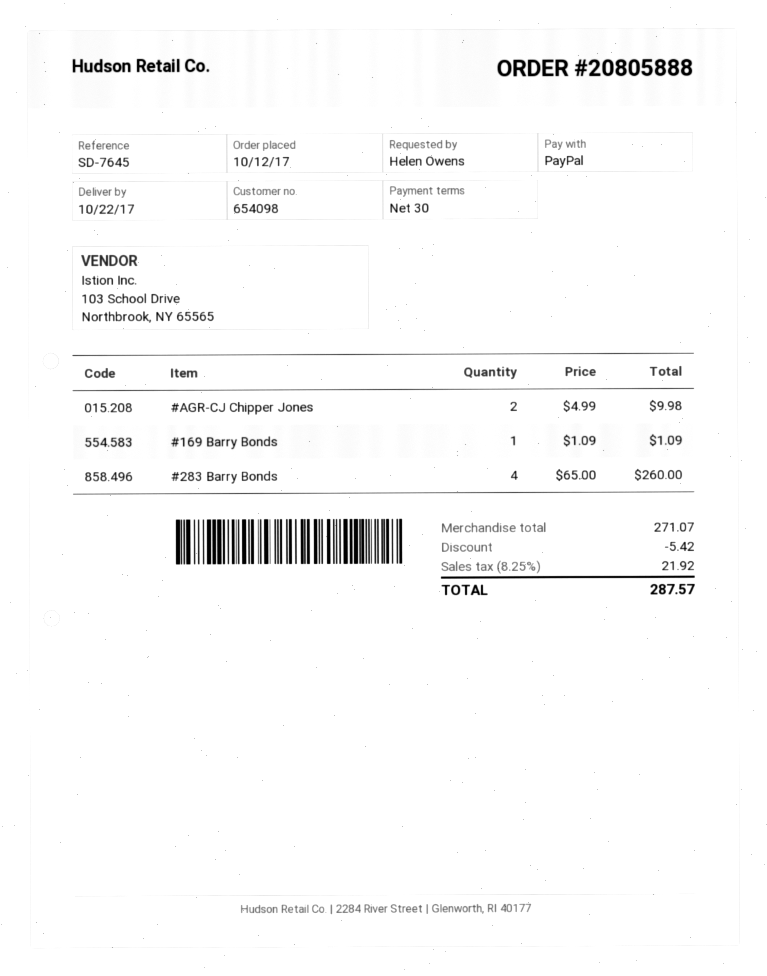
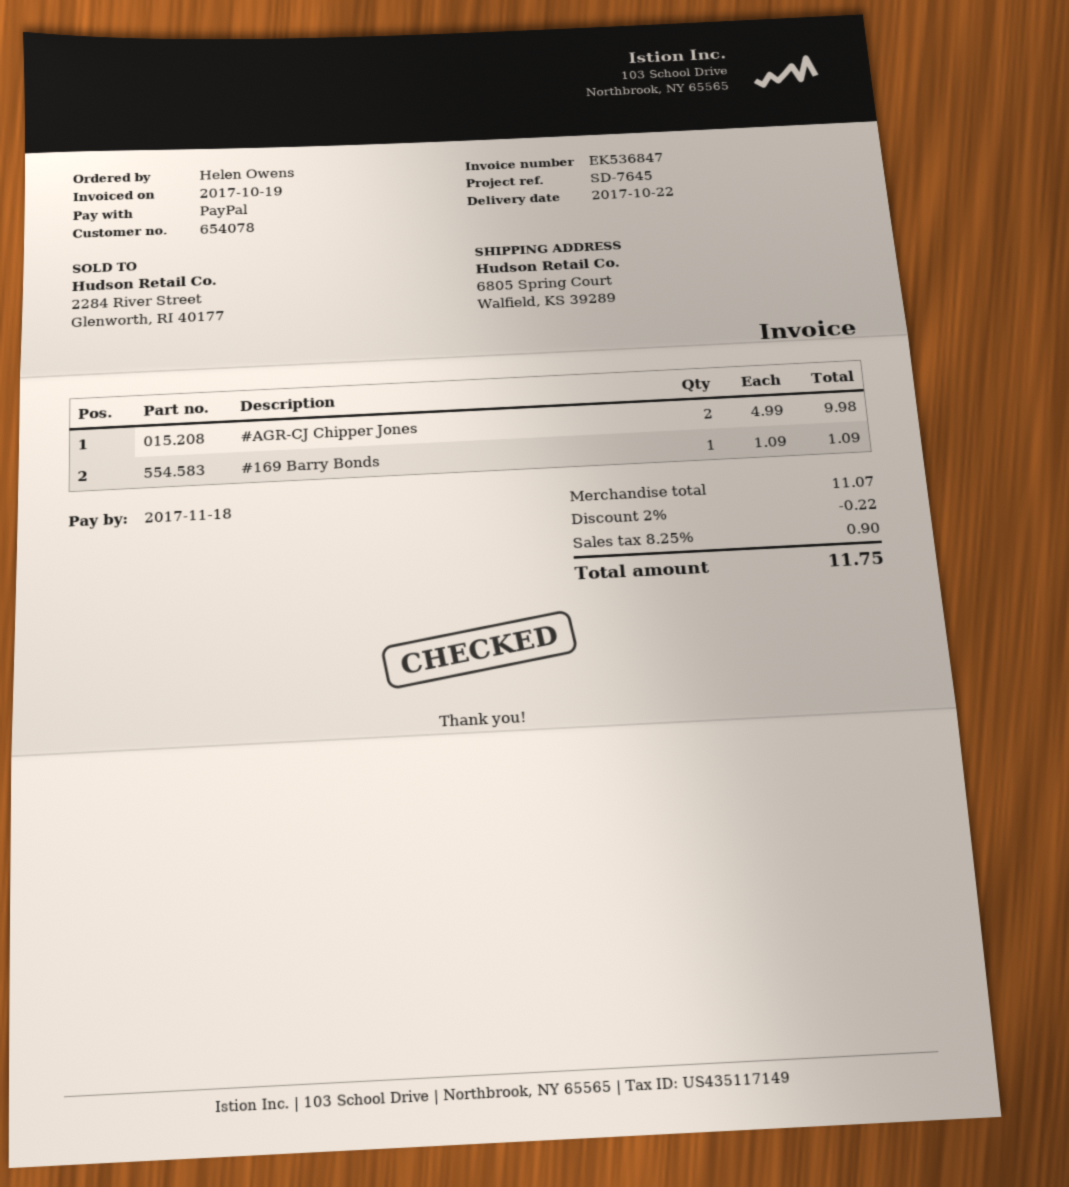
customer number: 654098 -> 654078
#283 Barry Bonds: 4 x 65.00 = 260.00 -> none
subtotal: 271.07 -> 11.07
discount: 5.42 -> 0.22
tax: 8.25% = 21.92 -> 8.25% = 0.90
total: 287.57 -> 11.75

